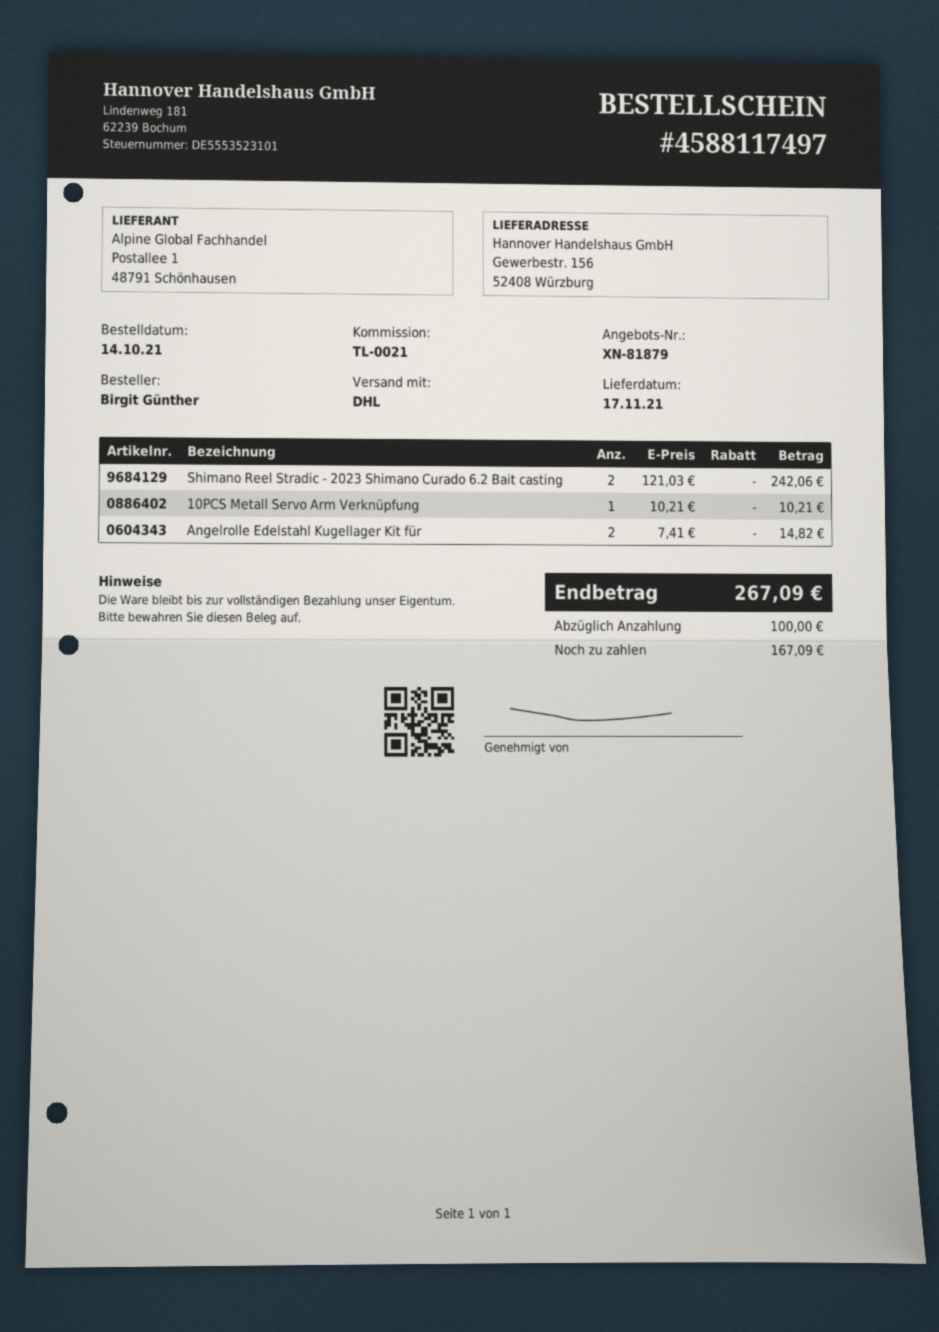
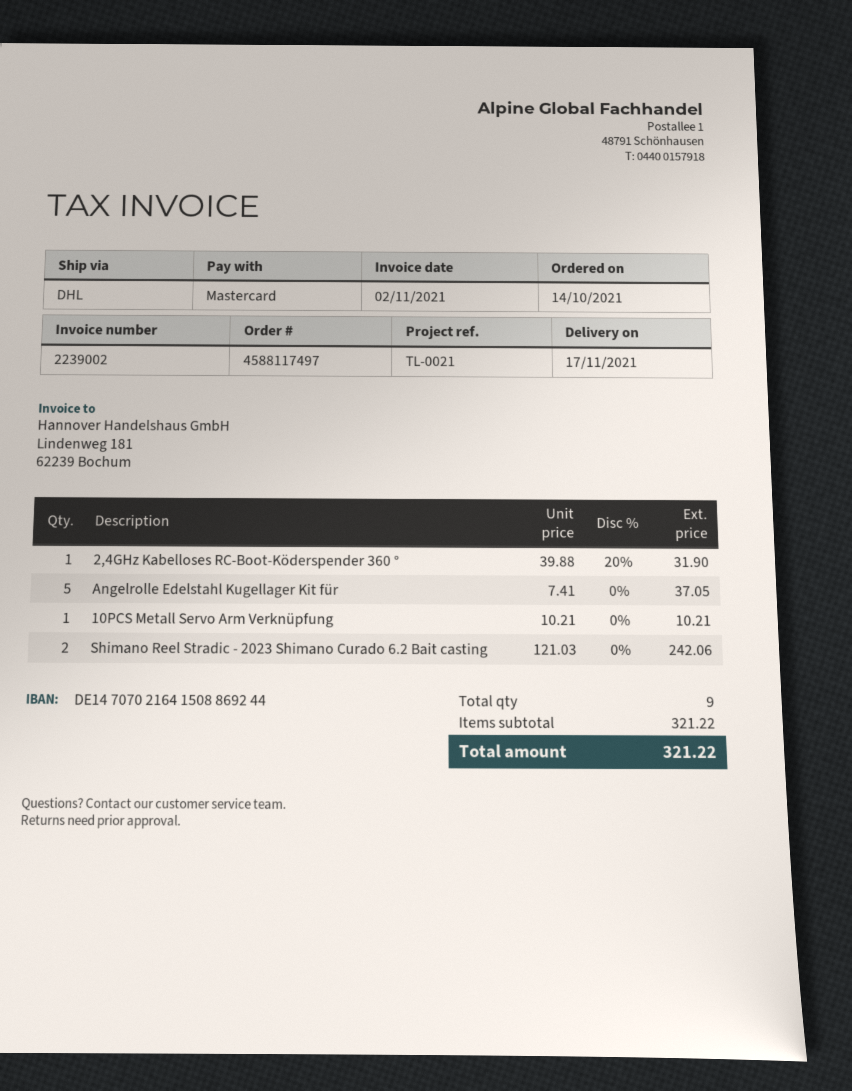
Angelrolle Edelstahl Kugellager Kit für: 2 x 7.41 = 14.82 -> 5 x 7.41 = 37.05
2,4GHz Kabelloses RC-Boot-Köderspender 360 °: none -> 1 x 39.88 - 20% = 31.90
total: 267.09 -> 321.22

